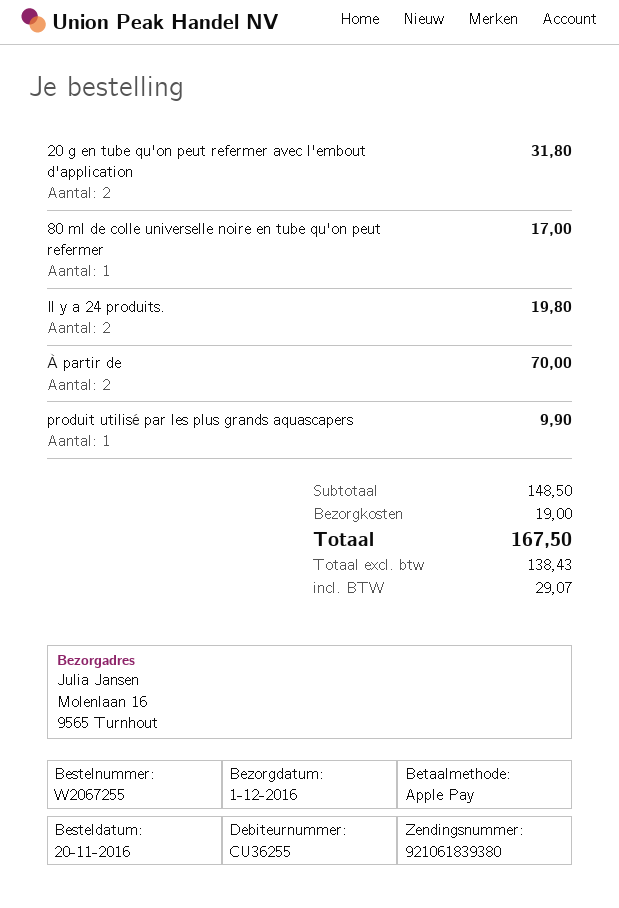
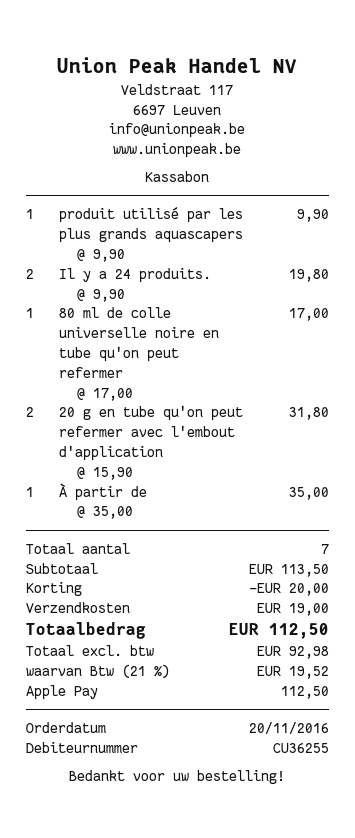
À partir de: 2 for 70.00 -> 1 for 35.00
subtotal: 148.50 -> 113.50
discount: none -> 20.00
net: 138.43 -> 92.98
tax: 29.07 -> 19.52
total: 167.50 -> 112.50

